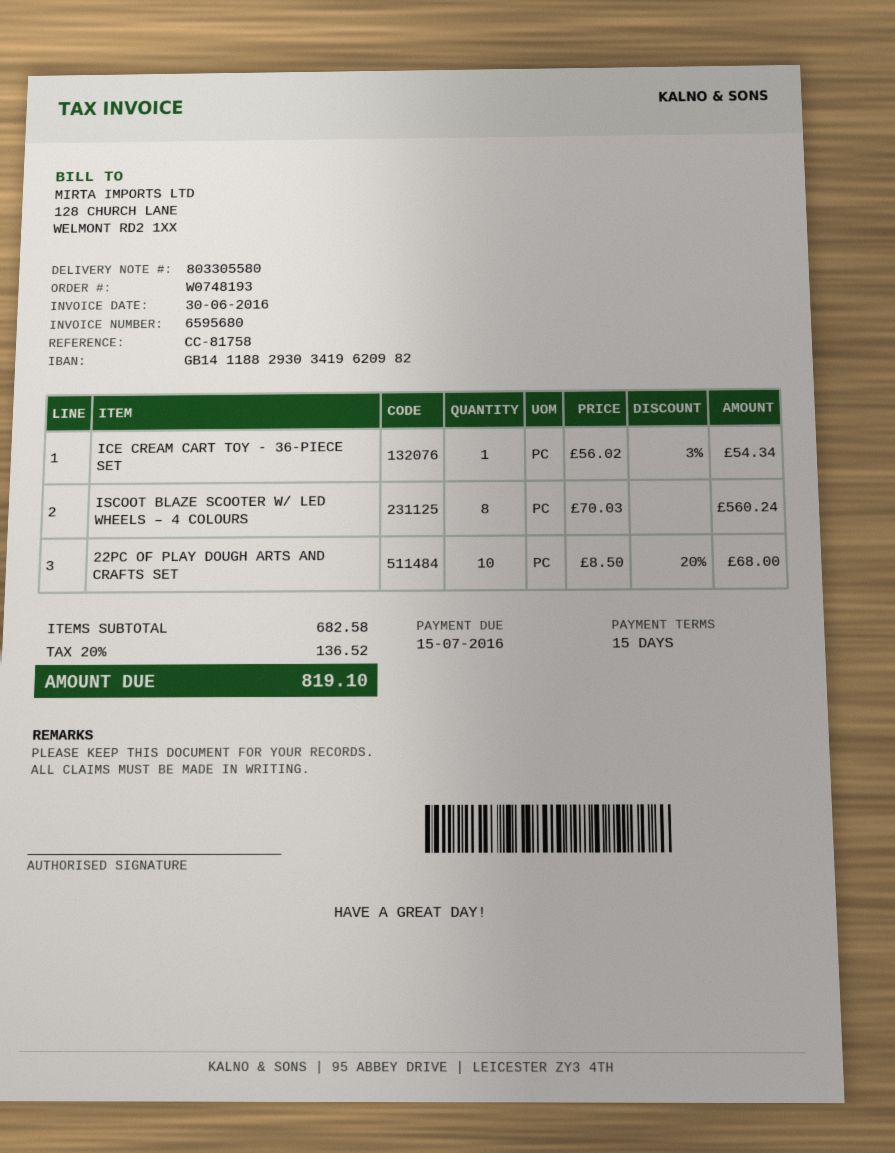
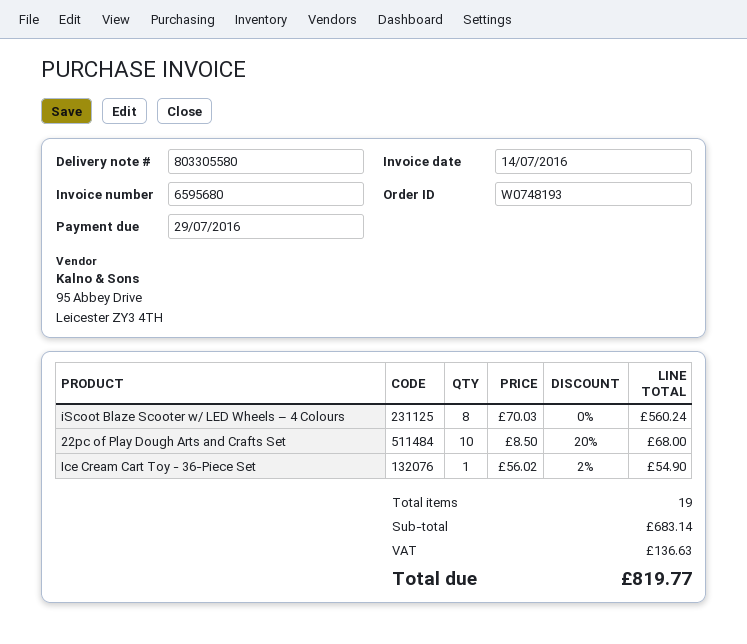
invoice date: 2016-06-30 -> 2016-07-14
due date: 2016-07-15 -> 2016-07-29
ICE CREAM CART TOY - 36-PIECE SET: 1 x 56.02 - 3% = 54.34 -> 1 x 56.02 - 2% = 54.90
subtotal: 682.58 -> 683.14
tax: 136.52 -> 136.63
total: 819.10 -> 819.77

